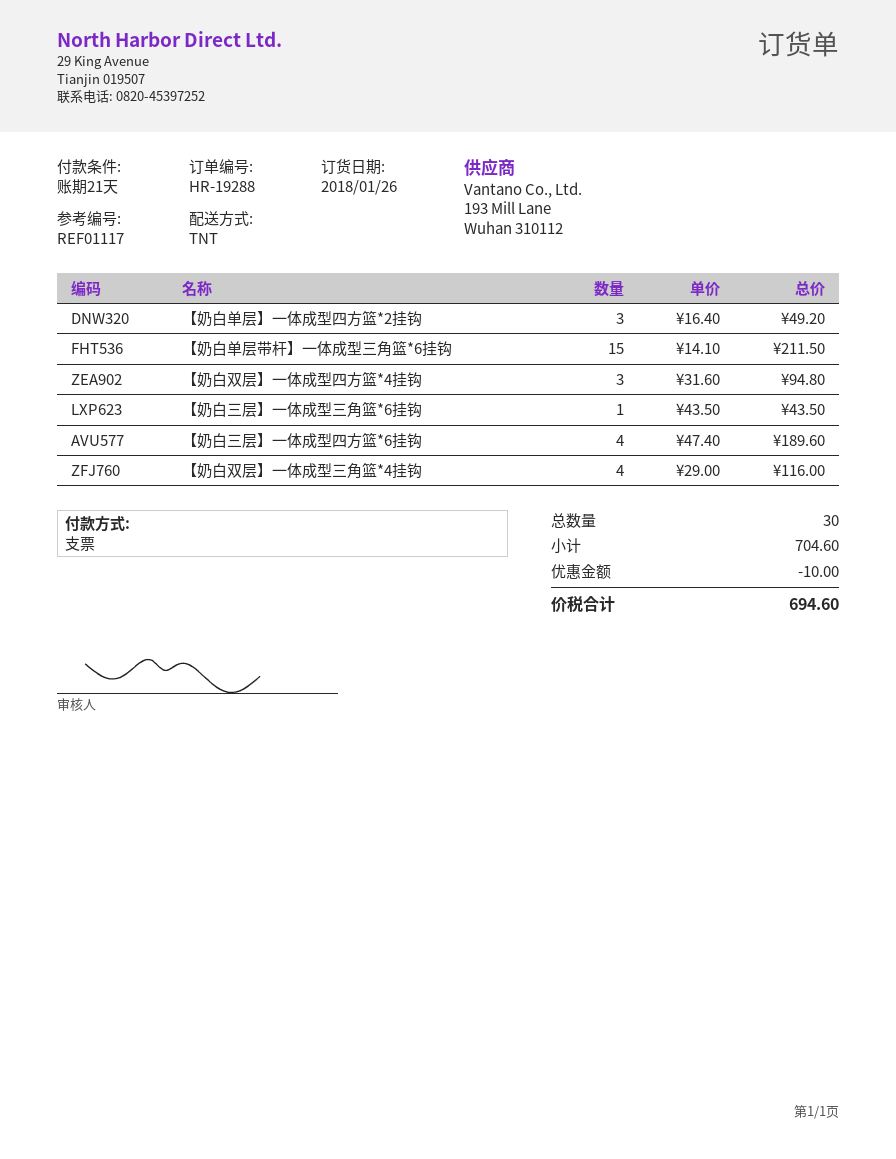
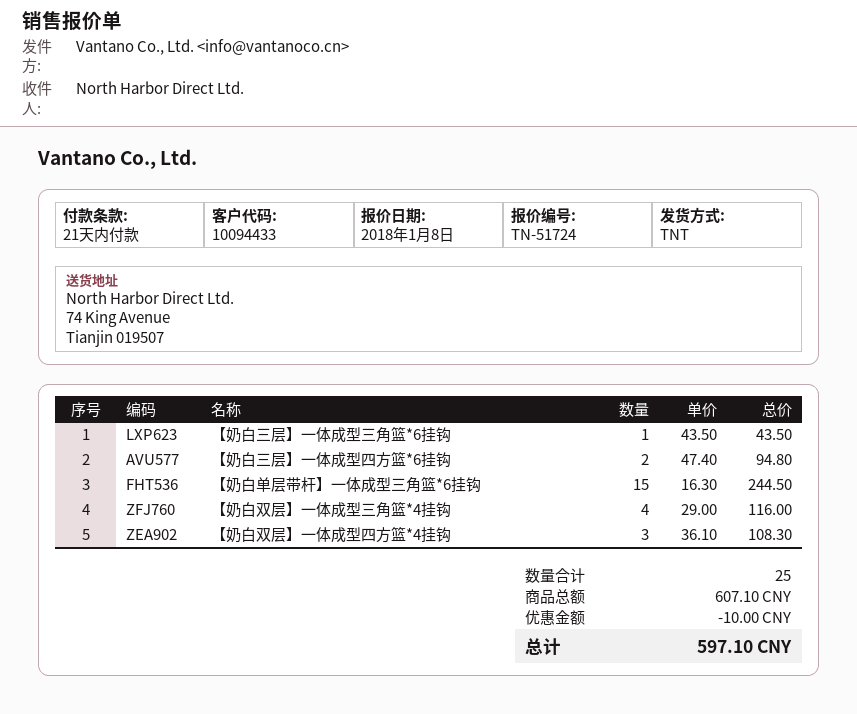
【奶白单层】一体成型四方篮*2挂钩: 3 x 16.40 = 49.20 -> none
【奶白单层带杆】一体成型三角篮*6挂钩: 15 x 14.10 = 211.50 -> 15 x 16.30 = 244.50
【奶白双层】一体成型四方篮*4挂钩: 3 x 31.60 = 94.80 -> 3 x 36.10 = 108.30
【奶白三层】一体成型四方篮*6挂钩: 4 x 47.40 = 189.60 -> 2 x 47.40 = 94.80
total quantity: 30 -> 25
subtotal: 704.60 -> 607.10
total: 694.60 -> 597.10

